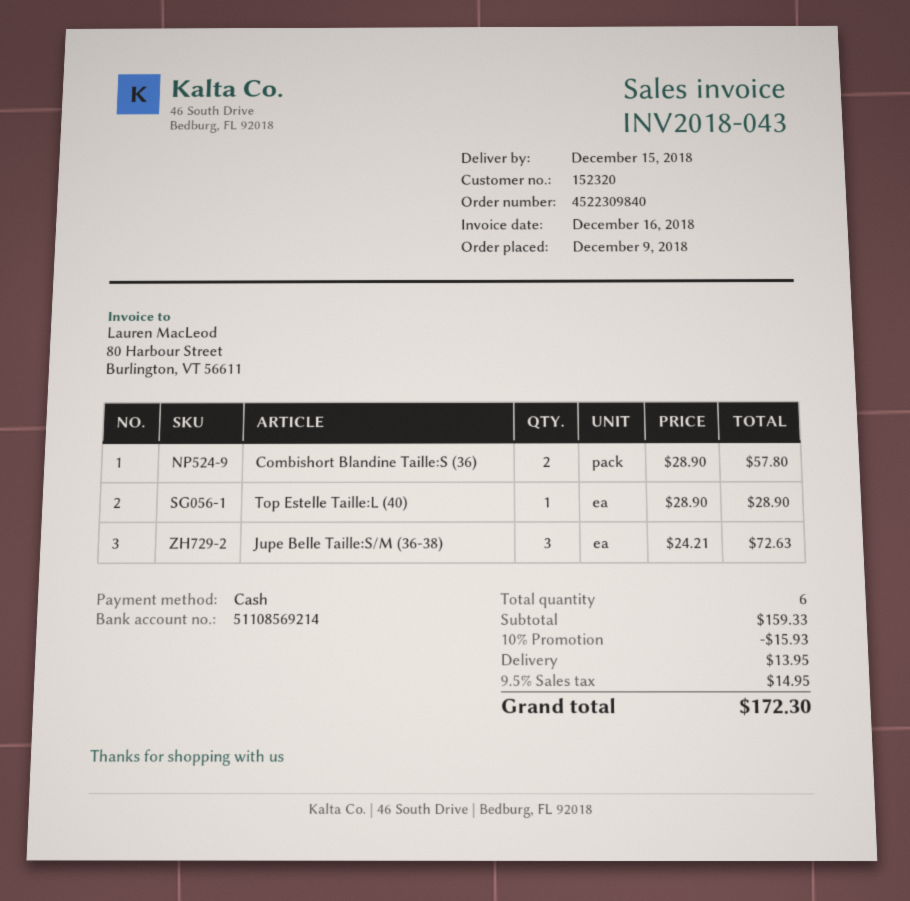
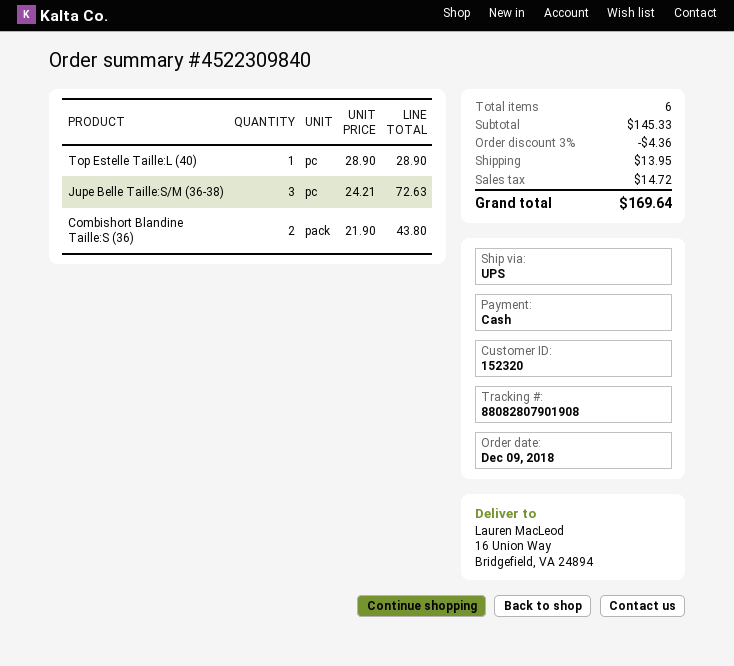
Combishort Blandine Taille:S (36): 2 x 28.90 = 57.80 -> 2 x 21.90 = 43.80
subtotal: 159.33 -> 145.33
discount: 10% = 15.93 -> 3% = 4.36
tax: 14.95 -> 14.72
total: 172.30 -> 169.64

